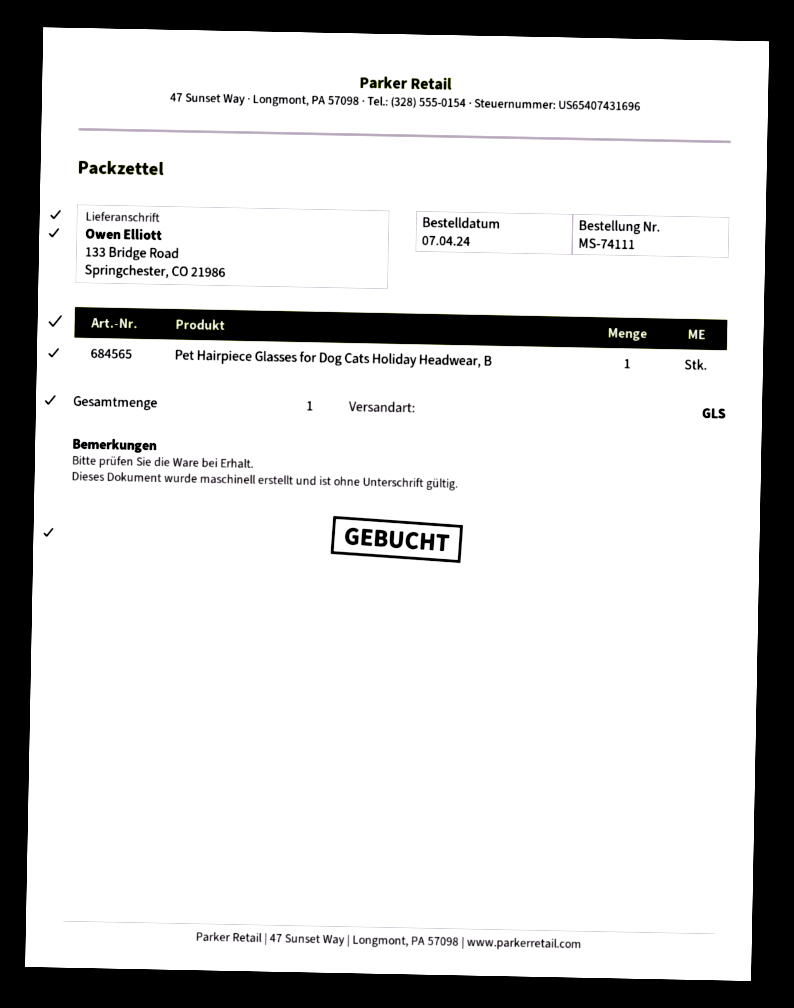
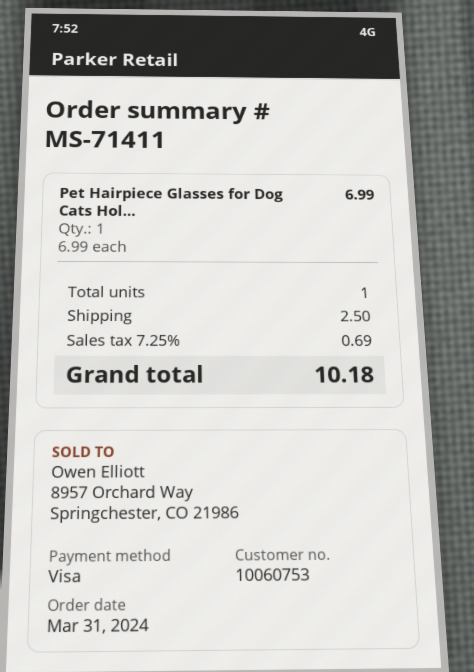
order number: MS-74111 -> MS-71411
order date: 2024-04-07 -> 2024-03-31

